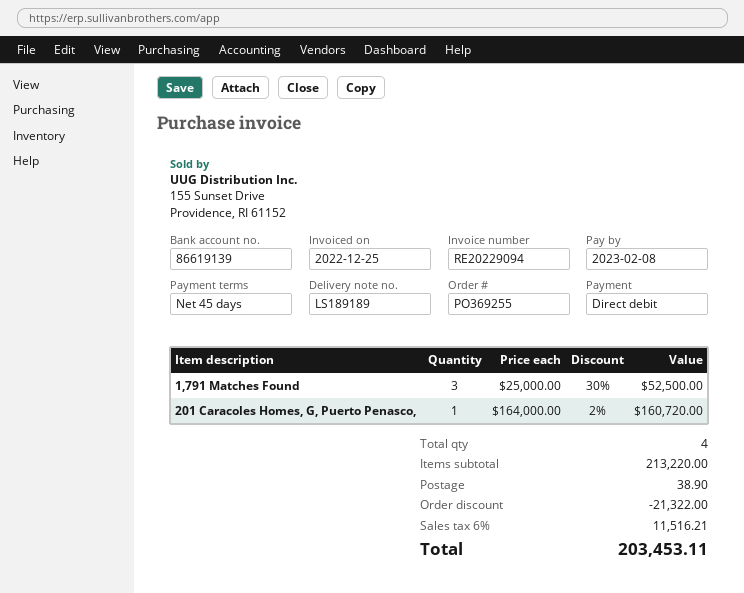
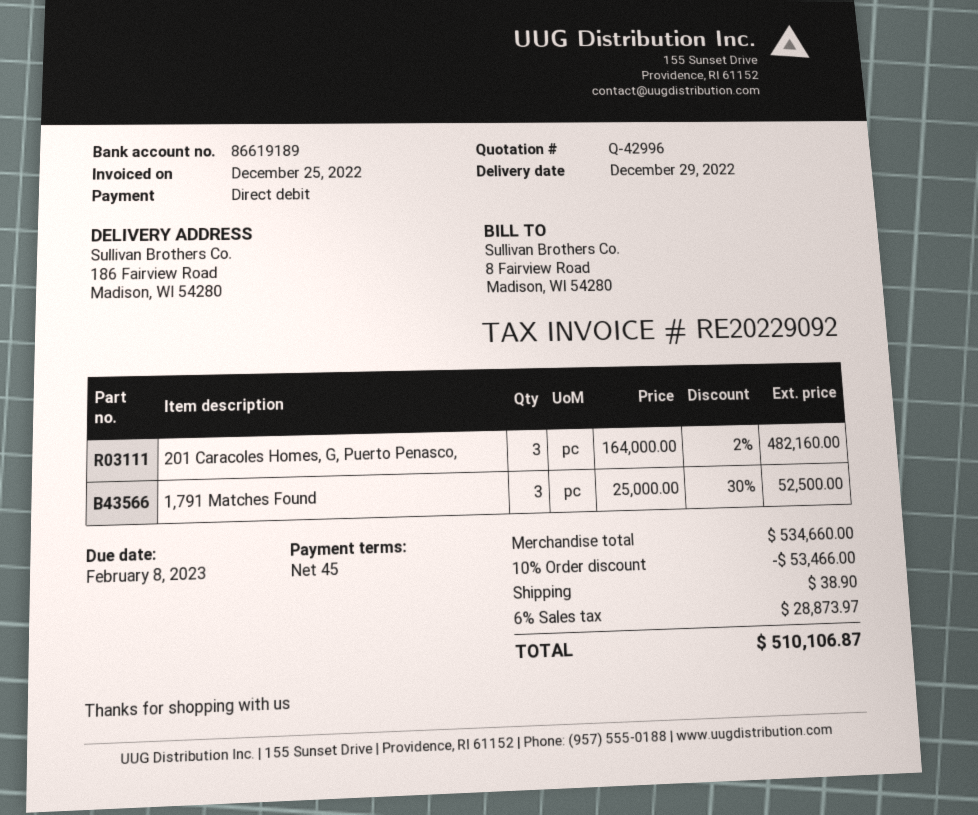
invoice number: RE20229094 -> RE20229092
bank account: 86619139 -> 86619189
201 Caracoles Homes, G, Puerto Penasco,: 1 x 164000.00 - 2% = 160720.00 -> 3 x 164000.00 - 2% = 482160.00
subtotal: 213220.00 -> 534660.00
discount: 21322.00 -> 53466.00
tax: 6% = 11516.21 -> 6% = 28873.97
total: 203453.11 -> 510106.87

